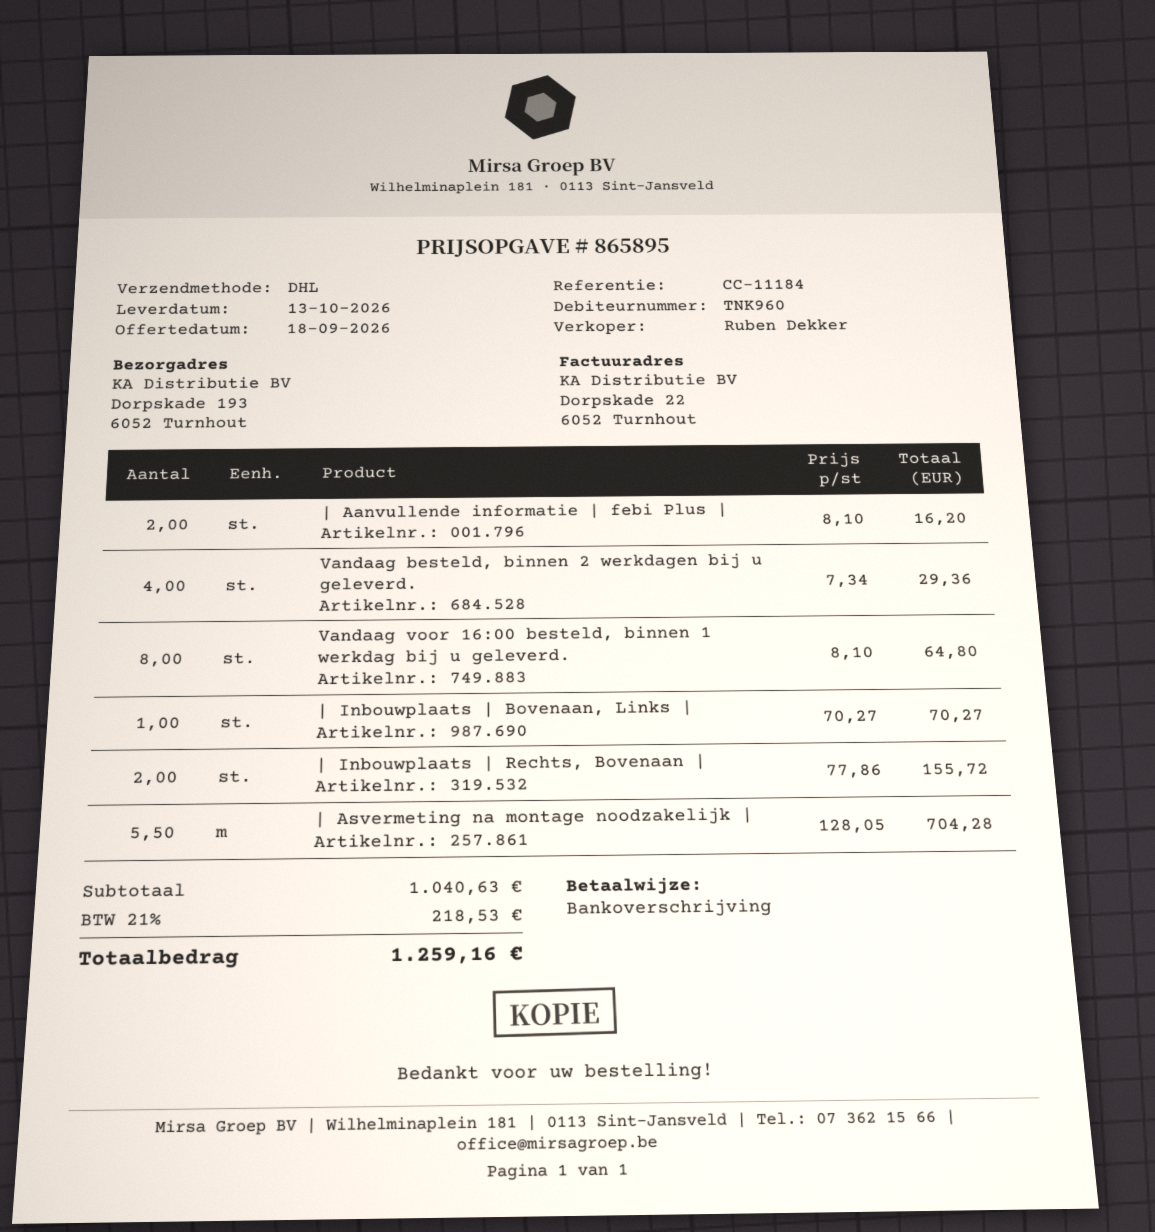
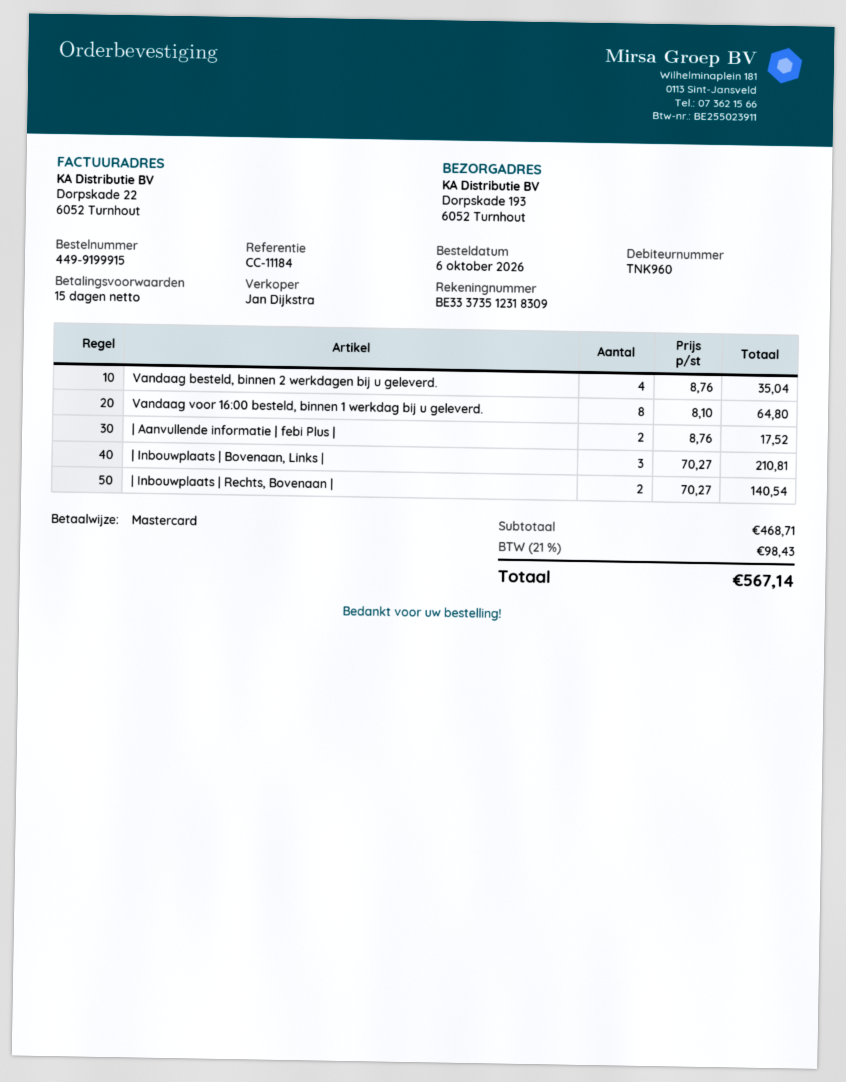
sales rep: Ruben Dekker -> Jan Dijkstra
payment method: bank transfer -> Mastercard
| Aanvullende informatie | febi Plus |: 2 x 8.10 = 16.20 -> 2 x 8.76 = 17.52
Vandaag besteld, binnen 2 werkdagen bij u geleverd.: 4 x 7.34 = 29.36 -> 4 x 8.76 = 35.04
| Inbouwplaats | Bovenaan, Links |: 1 x 70.27 = 70.27 -> 3 x 70.27 = 210.81
| Inbouwplaats | Rechts, Bovenaan |: 2 x 77.86 = 155.72 -> 2 x 70.27 = 140.54
| Asvermeting na montage noodzakelijk |: 5.5 x 128.05 = 704.28 -> none
subtotal: 1040.63 -> 468.71
tax: 21% = 218.53 -> 21% = 98.43
total: 1259.16 -> 567.14

